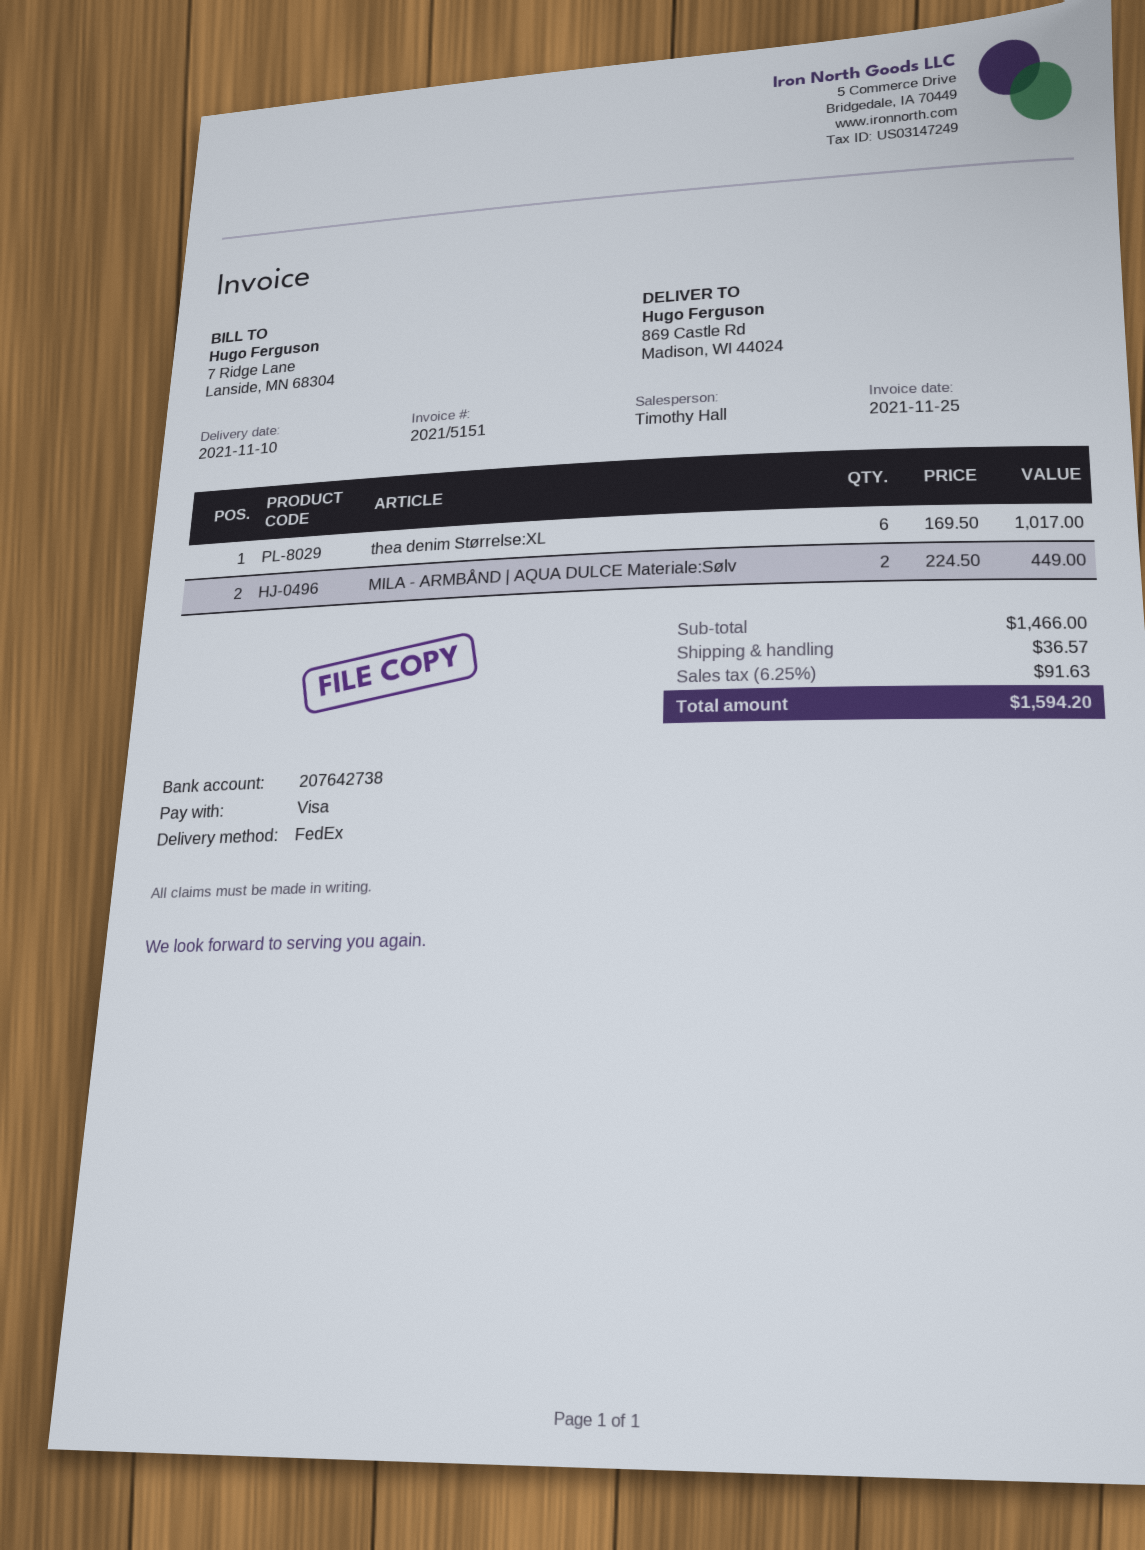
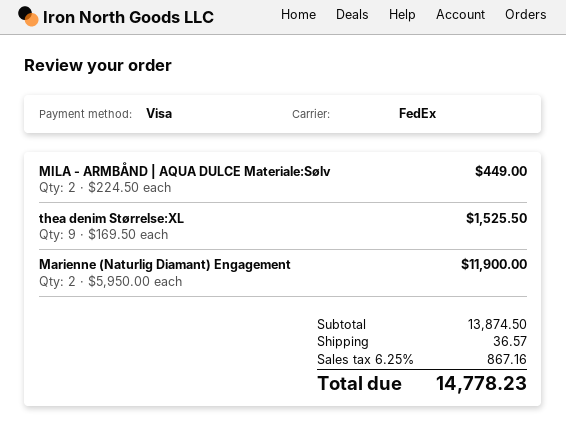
thea denim Størrelse:XL: 6 x 169.50 = 1017.00 -> 9 x 169.50 = 1525.50
Marienne (Naturlig Diamant) Engagement: none -> 2 x 5950.00 = 11900.00
subtotal: 1466.00 -> 13874.50
tax: 6.25% = 91.63 -> 6.25% = 867.16
total: 1594.20 -> 14778.23

